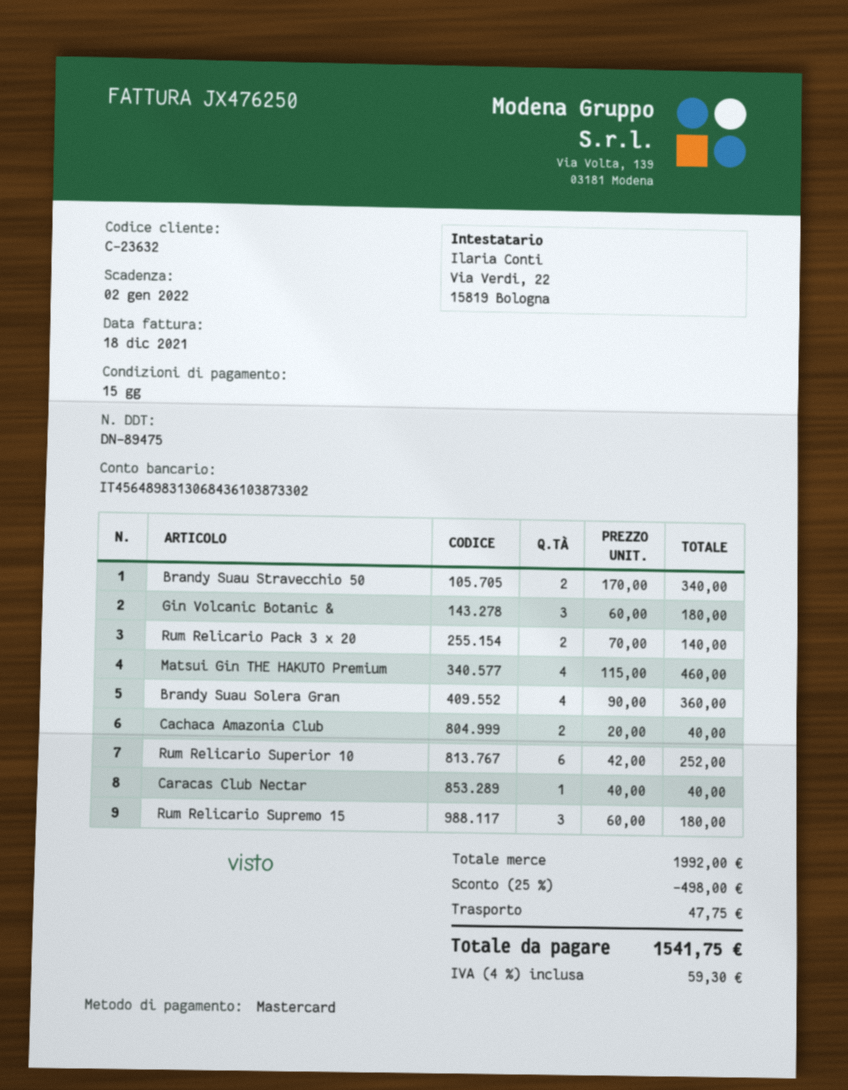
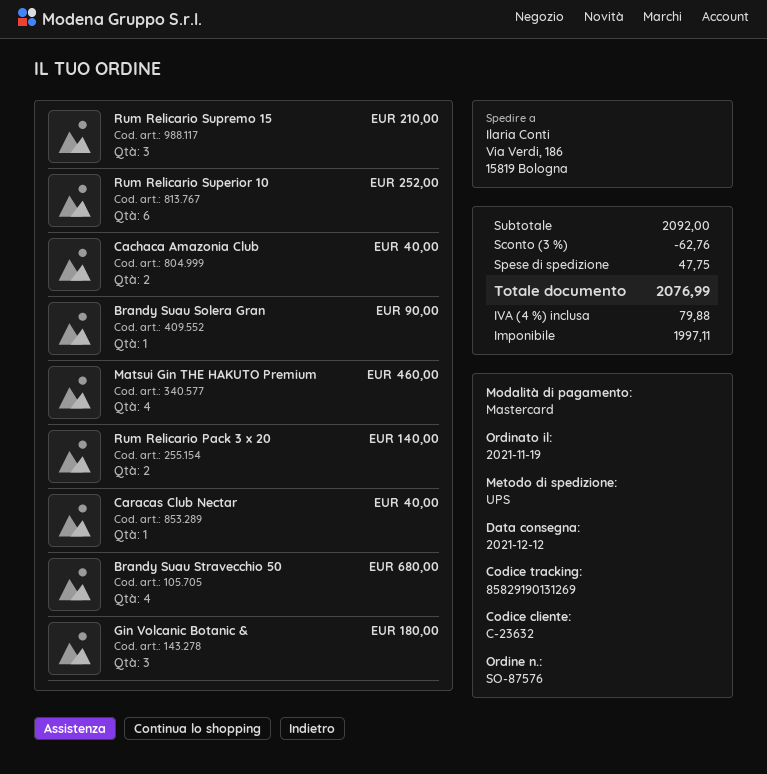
Brandy Suau Stravecchio 50: 2 for 340.00 -> 4 for 680.00
Brandy Suau Solera Gran: 4 for 360.00 -> 1 for 90.00
Rum Relicario Supremo 15: 3 for 180.00 -> 3 for 210.00
subtotal: 1992.00 -> 2092.00
discount: 25% = 498.00 -> 3% = 62.76
tax: 4% = 59.30 -> 4% = 79.88
total: 1541.75 -> 2076.99

